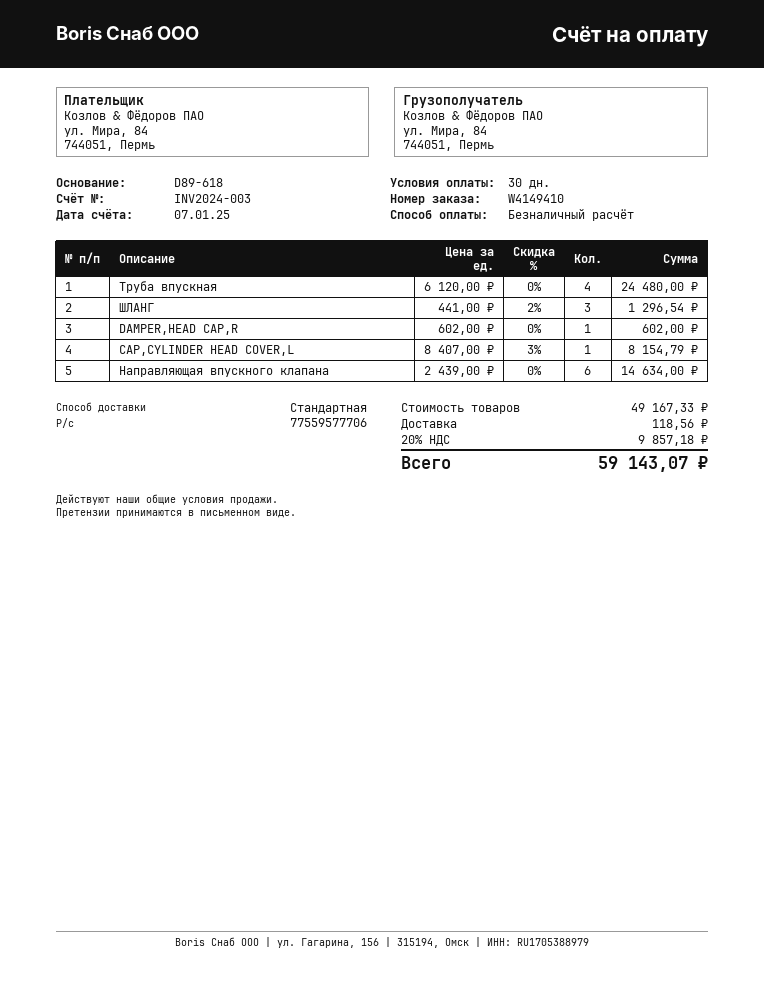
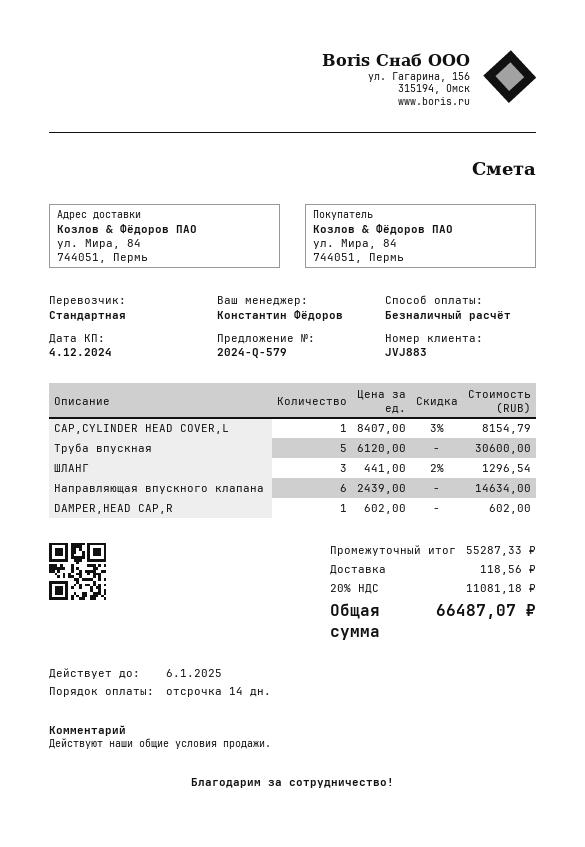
payment terms: 30 days -> 14 days
Труба впускная: 4 x 6120.00 = 24480.00 -> 5 x 6120.00 = 30600.00
subtotal: 49167.33 -> 55287.33
tax: 20% = 9857.18 -> 20% = 11081.18
total: 59143.07 -> 66487.07

